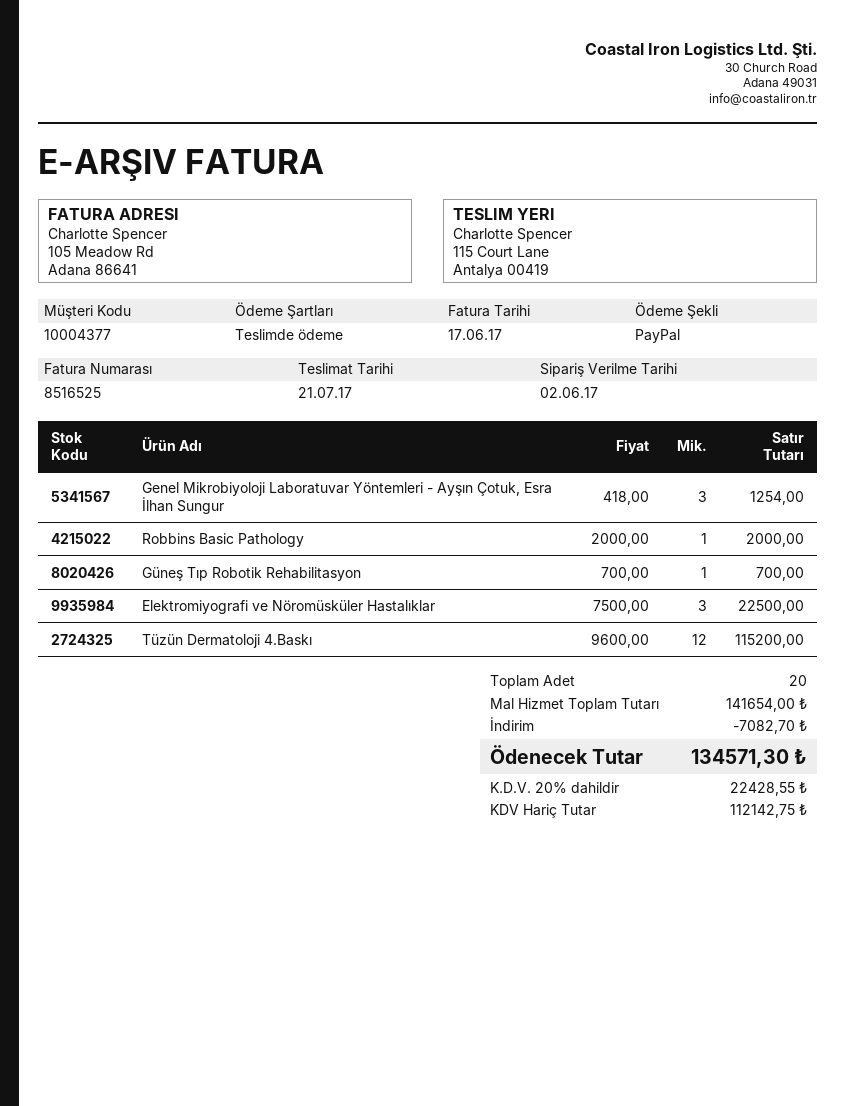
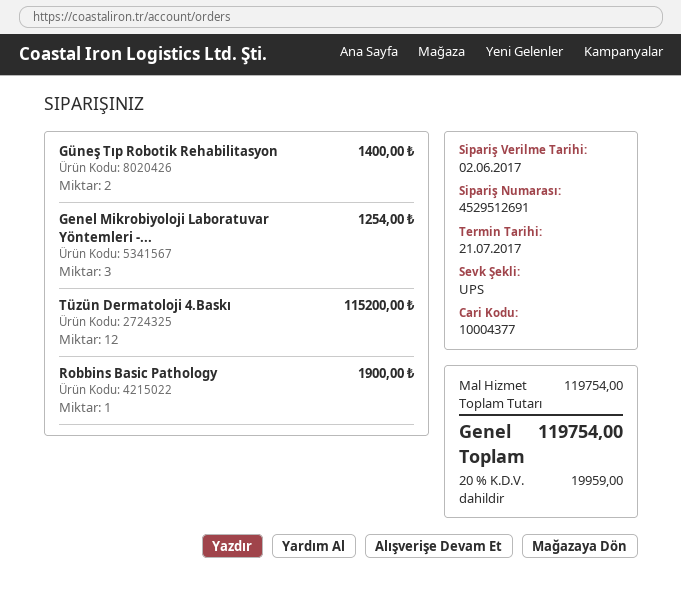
Robbins Basic Pathology: 1 for 2000.00 -> 1 for 1900.00
Güneş Tıp Robotik Rehabilitasyon: 1 for 700.00 -> 2 for 1400.00
Elektromiyografi ve Nöromüsküler Hastalıklar: 3 for 22500.00 -> none
subtotal: 141654.00 -> 119754.00
discount: 7082.70 -> none
tax: 20% = 22428.55 -> 20% = 19959.00
total: 134571.30 -> 119754.00

